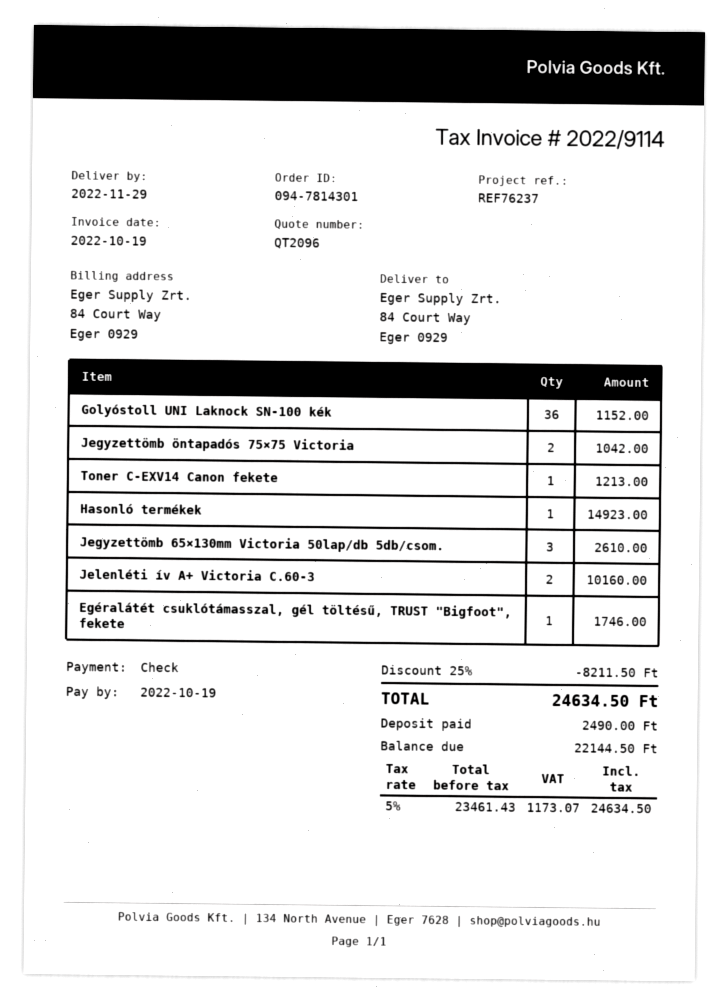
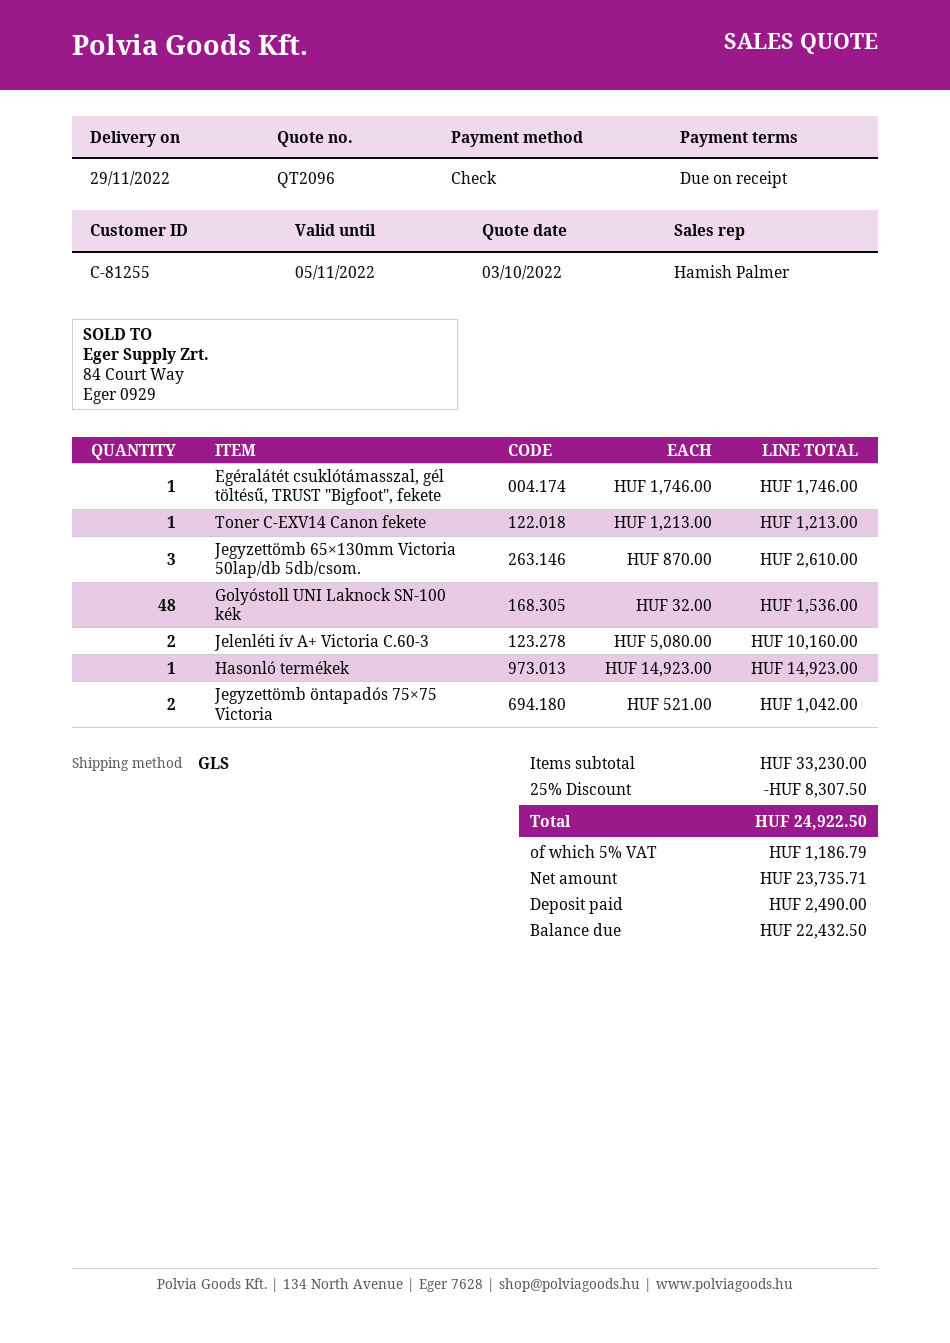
Golyóstoll UNI Laknock SN-100 kék: 36 for 1152.00 -> 48 for 1536.00
discount: 25% = 8211.50 -> 25% = 8307.50
net: 23461.43 -> 23735.71
tax: 5% = 1173.07 -> 5% = 1186.79
total: 24634.50 -> 24922.50
balance: 22144.50 -> 22432.50

